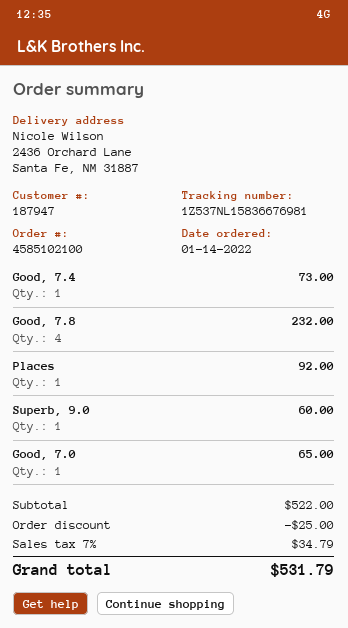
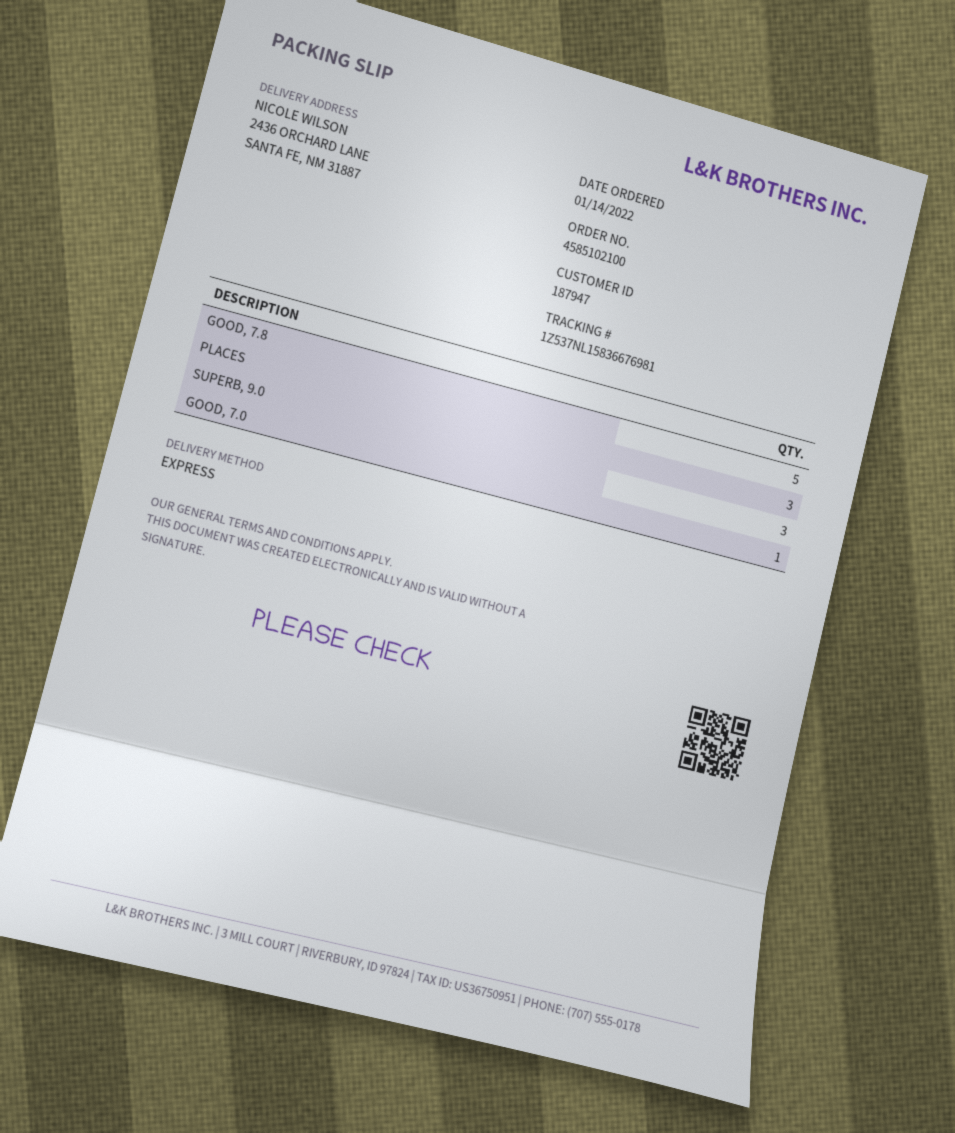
Good, 7.4: 1 -> none
Good, 7.8: 4 -> 5
Places: 1 -> 3
Superb, 9.0: 1 -> 3

